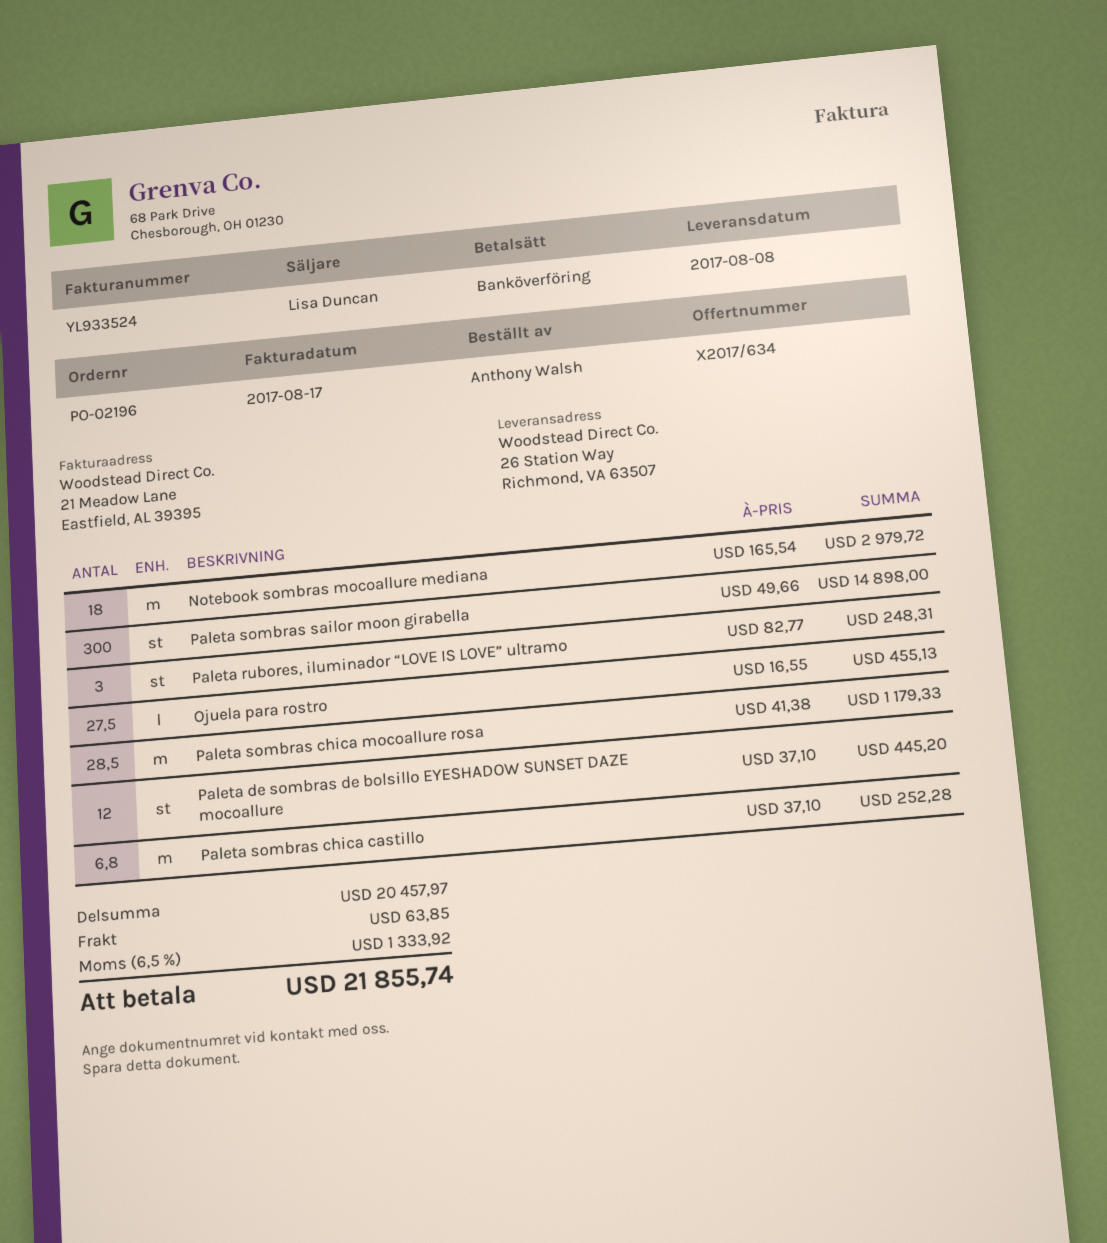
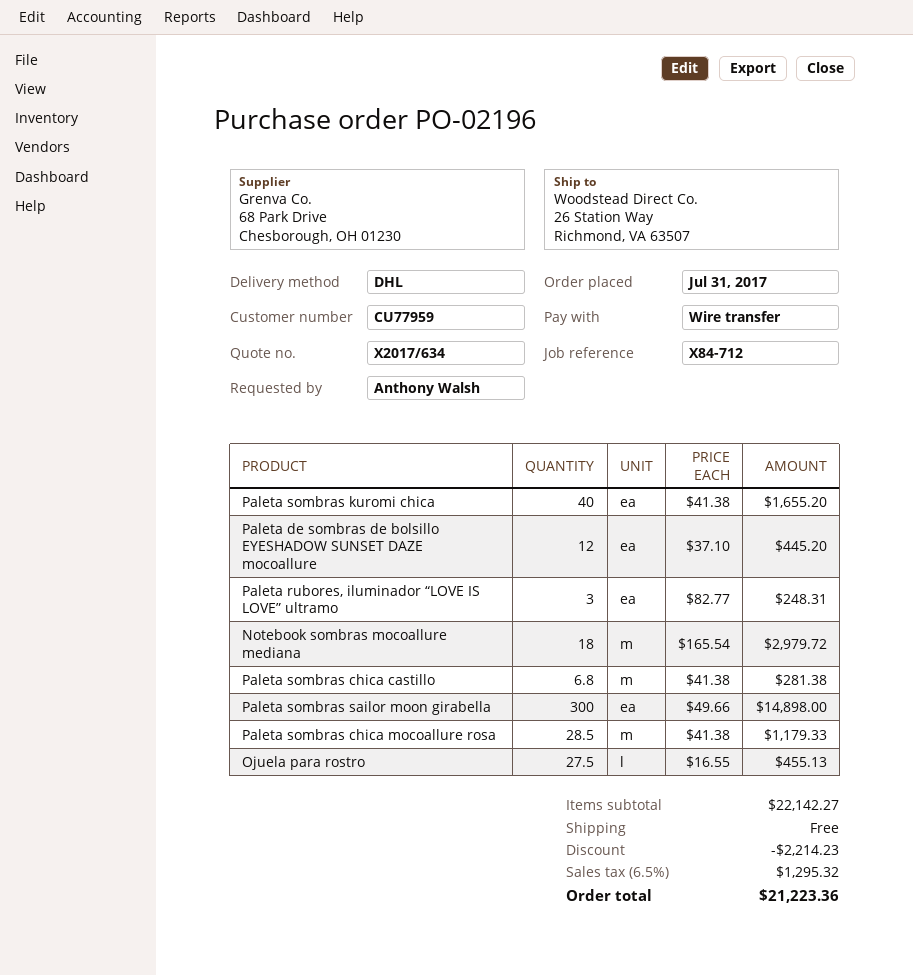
Paleta sombras chica castillo: 6.8 x 37.10 = 252.28 -> 6.8 x 41.38 = 281.38
Paleta sombras kuromi chica: none -> 40 x 41.38 = 1655.20
subtotal: 20457.97 -> 22142.27
discount: none -> 2214.23
shipping: 63.85 -> 0.00
tax: 6.5% = 1333.92 -> 6.5% = 1295.32
total: 21855.74 -> 21223.36

